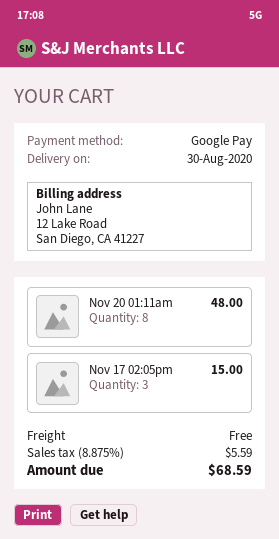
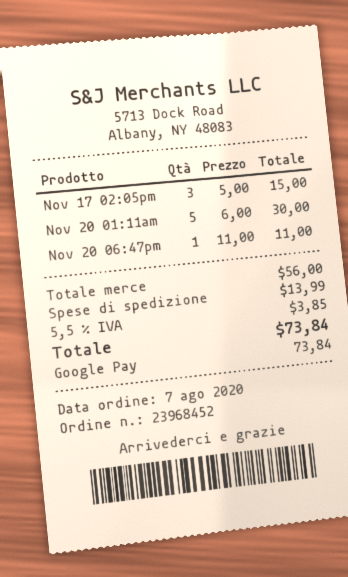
Nov 20 01:11am: 8 for 48.00 -> 5 for 30.00
Nov 20 06:47pm: none -> 1 for 11.00
shipping: 0.00 -> 13.99
tax: 8.875% = 5.59 -> 5.5% = 3.85
total: 68.59 -> 73.84

